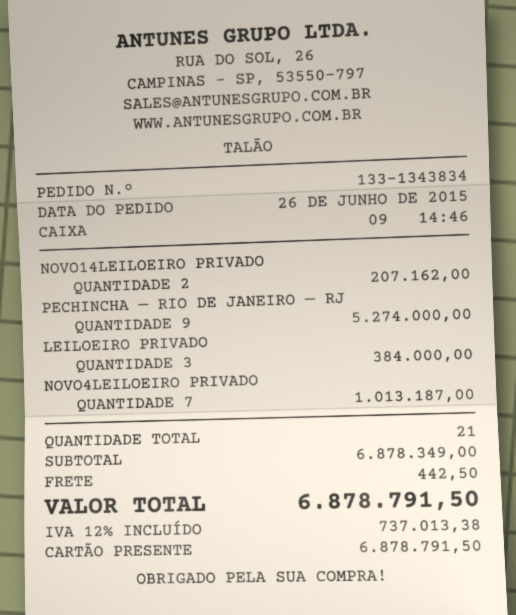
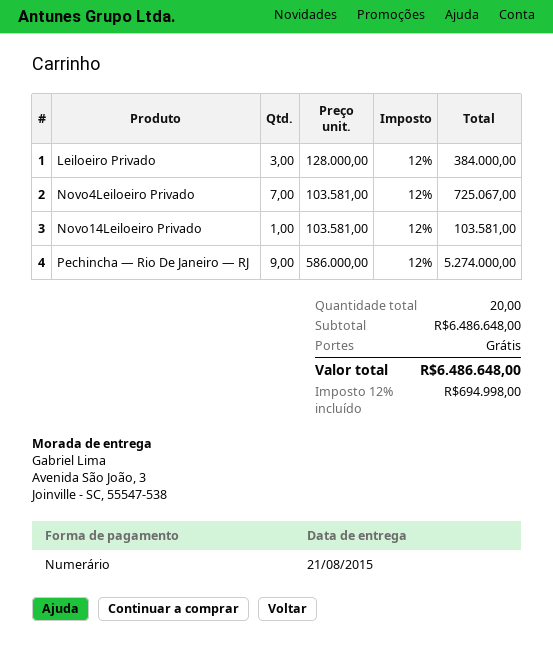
payment method: gift card -> cash
NOVO14LEILOEIRO PRIVADO: 2 for 207162.00 -> 1 for 103581.00
NOVO4LEILOEIRO PRIVADO: 7 for 1013187.00 -> 7 for 725067.00
total quantity: 21 -> 20
subtotal: 6878349.00 -> 6486648.00
shipping: 442.50 -> 0.00
tax: 12% = 737013.38 -> 12% = 694998.00
total: 6878791.50 -> 6486648.00

